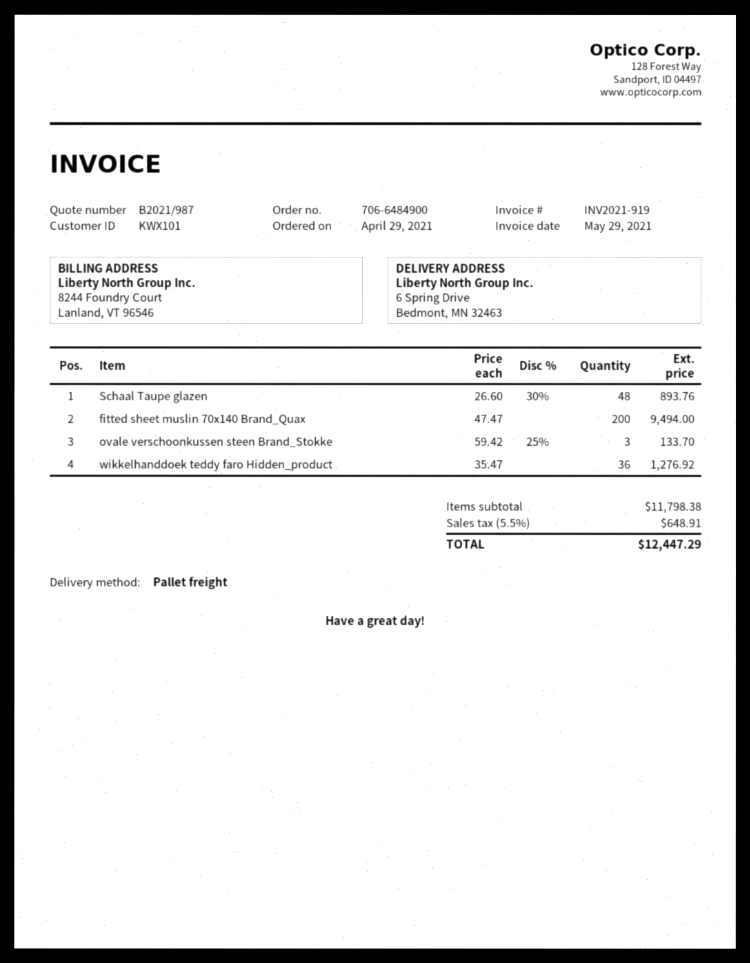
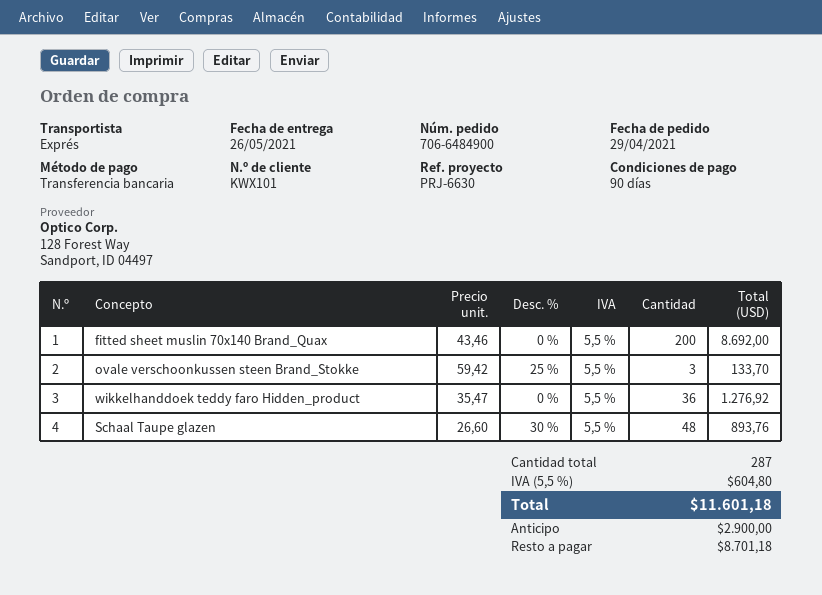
shipping method: pallet freight -> express
fitted sheet muslin 70x140 Brand_Quax: 200 x 47.47 = 9494.00 -> 200 x 43.46 = 8692.00
tax: 5.5% = 648.91 -> 5.5% = 604.80
total: 12447.29 -> 11601.18

